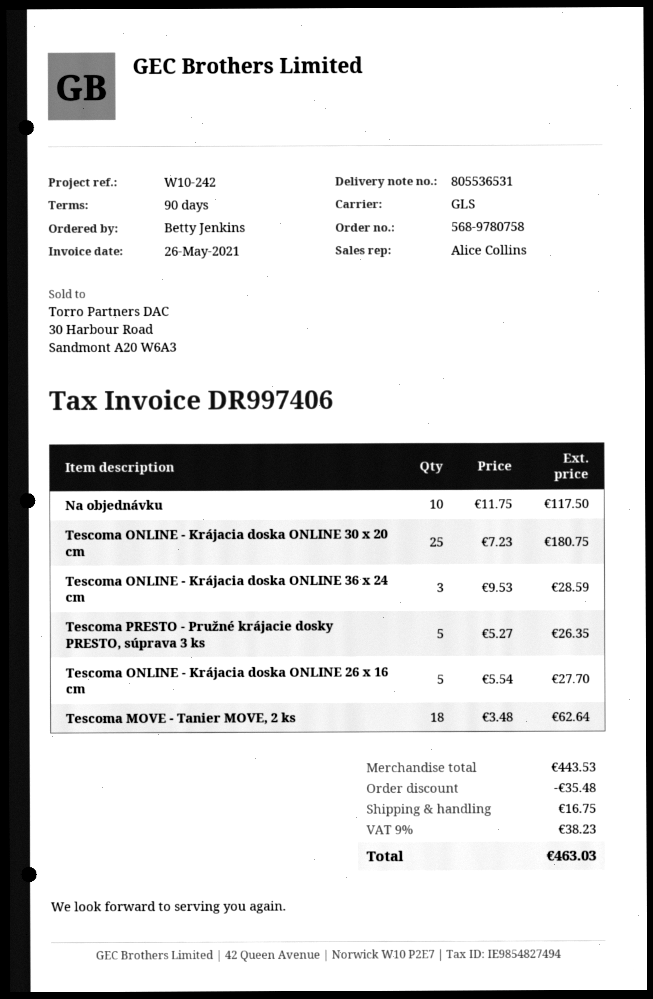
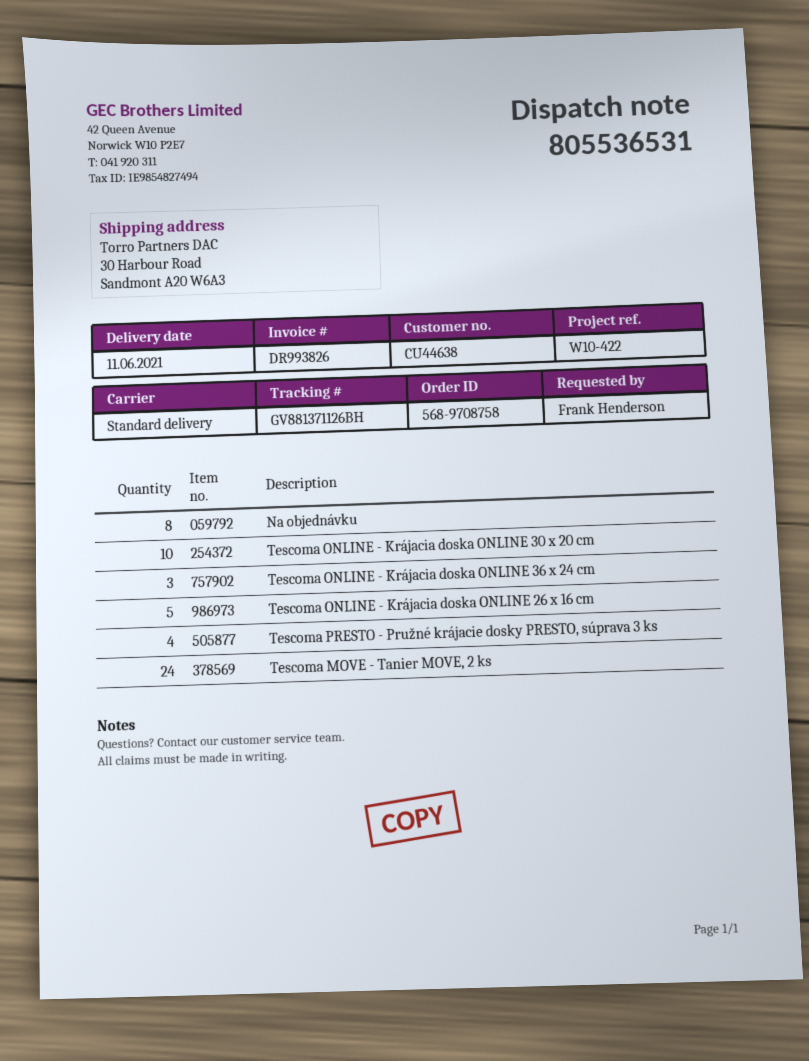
order number: 568-9780758 -> 568-9708758
invoice number: DR997406 -> DR993826
reference: W10-242 -> W10-422
ordered by: Betty Jenkins -> Frank Henderson
shipping method: GLS -> standard
Na objednávku: 10 -> 8
Tescoma ONLINE - Krájacia doska ONLINE 30 x 20 cm: 25 -> 10
Tescoma PRESTO - Pružné krájacie dosky PRESTO, súprava 3 ks: 5 -> 4
Tescoma MOVE - Tanier MOVE, 2 ks: 18 -> 24

